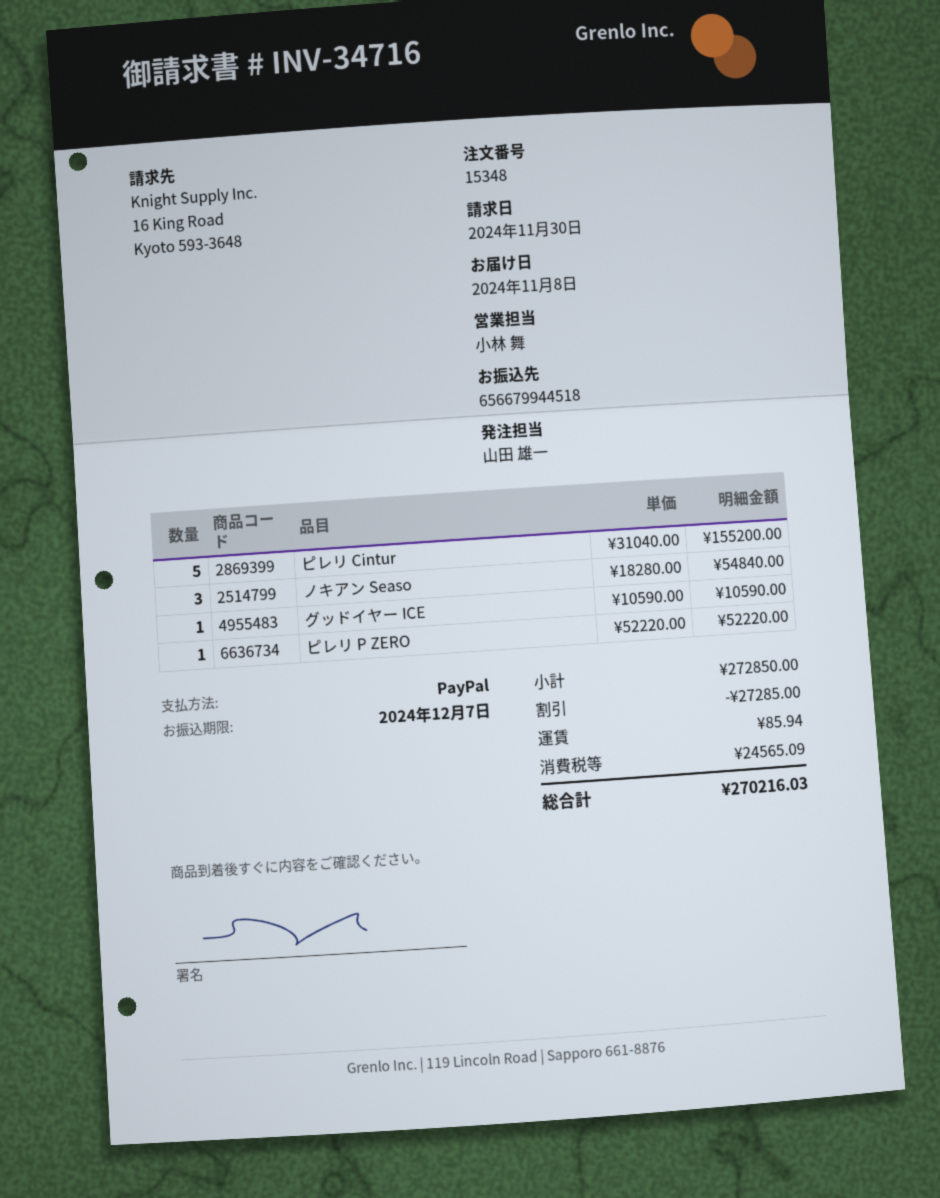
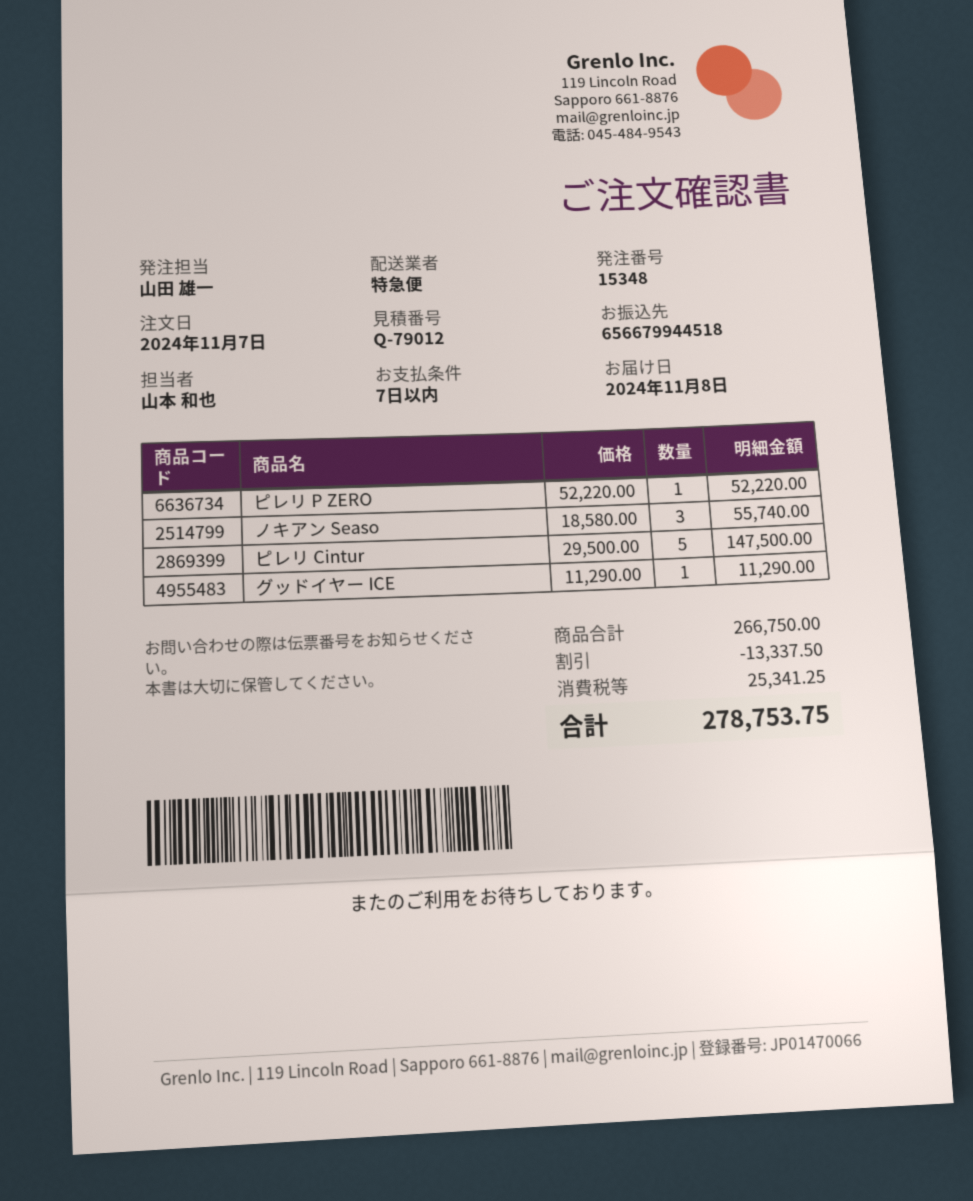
sales rep: 小林 舞 -> 山本 和也
ピレリ Cintur: 5 x 31040.00 = 155200.00 -> 5 x 29500.00 = 147500.00
ノキアン Seaso: 3 x 18280.00 = 54840.00 -> 3 x 18580.00 = 55740.00
グッドイヤー ICE: 1 x 10590.00 = 10590.00 -> 1 x 11290.00 = 11290.00
subtotal: 272850.00 -> 266750.00
discount: 27285.00 -> 13337.50
shipping: 85.94 -> none
tax: 24565.09 -> 25341.25
total: 270216.03 -> 278753.75

